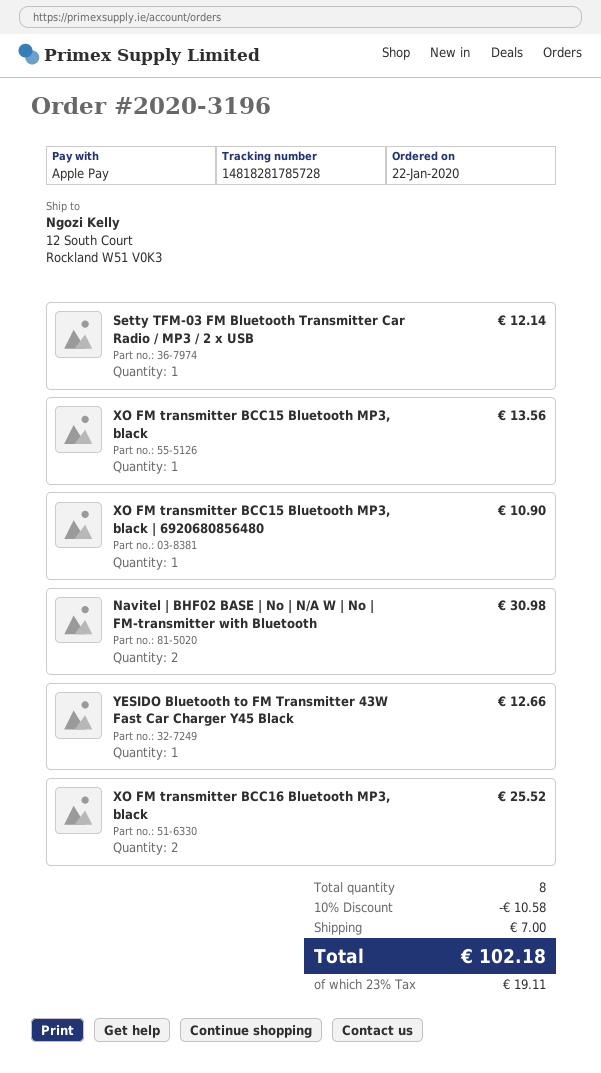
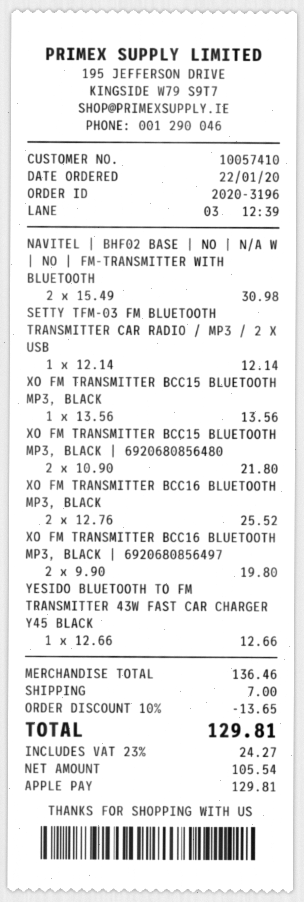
XO FM transmitter BCC15 Bluetooth MP3, black | 6920680856480: 1 for 10.90 -> 2 for 21.80
XO FM TRANSMITTER BCC16 BLUETOOTH MP3, BLACK | 6920680856497: none -> 2 for 19.80
discount: 10% = 10.58 -> 10% = 13.65
tax: 23% = 19.11 -> 23% = 24.27
total: 102.18 -> 129.81

